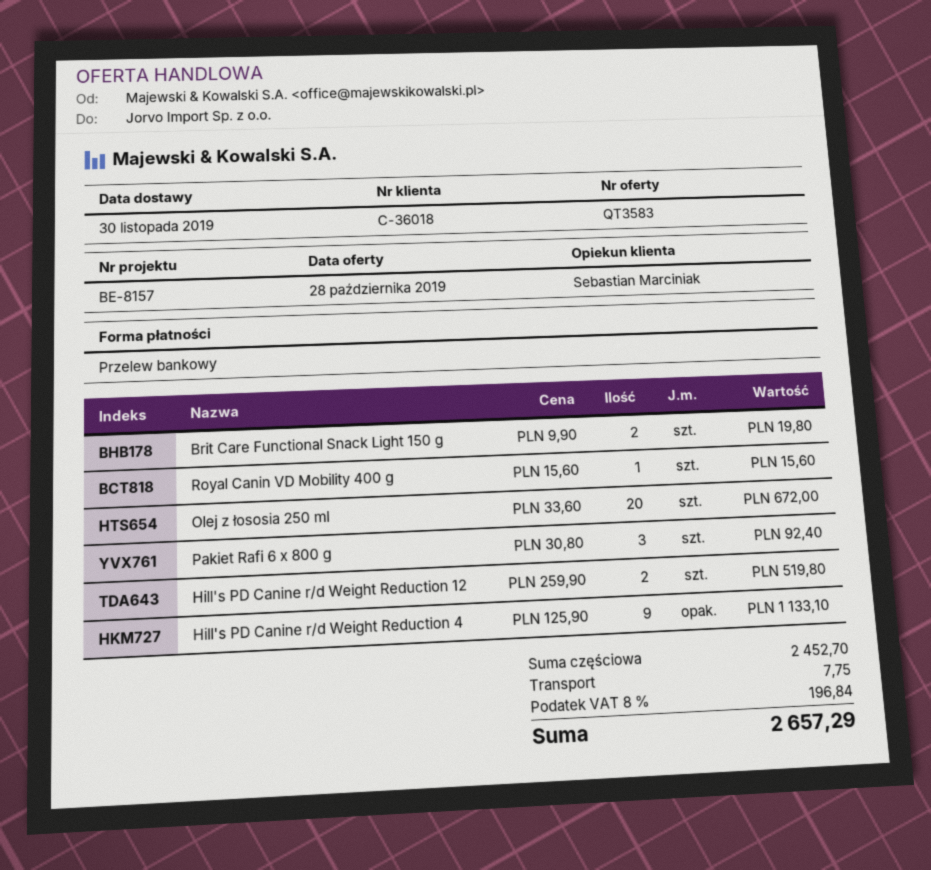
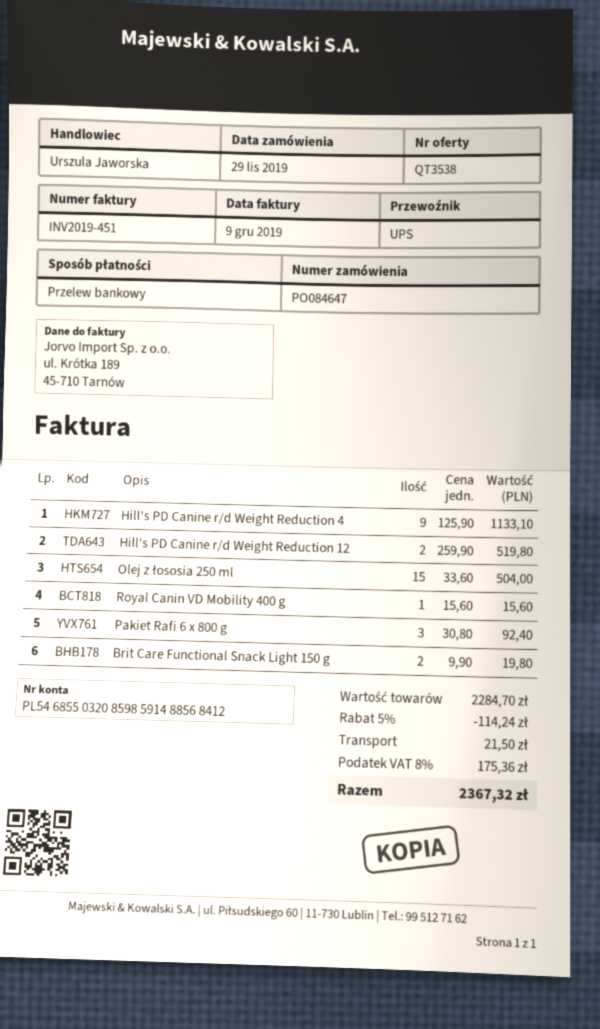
quote number: QT3583 -> QT3538
sales rep: Sebastian Marciniak -> Urszula Jaworska
Olej z łososia 250 ml: 20 x 33.60 = 672.00 -> 15 x 33.60 = 504.00
subtotal: 2452.70 -> 2284.70
discount: none -> 5% = 114.24
shipping: 7.75 -> 21.50
tax: 8% = 196.84 -> 8% = 175.36
total: 2657.29 -> 2367.32

